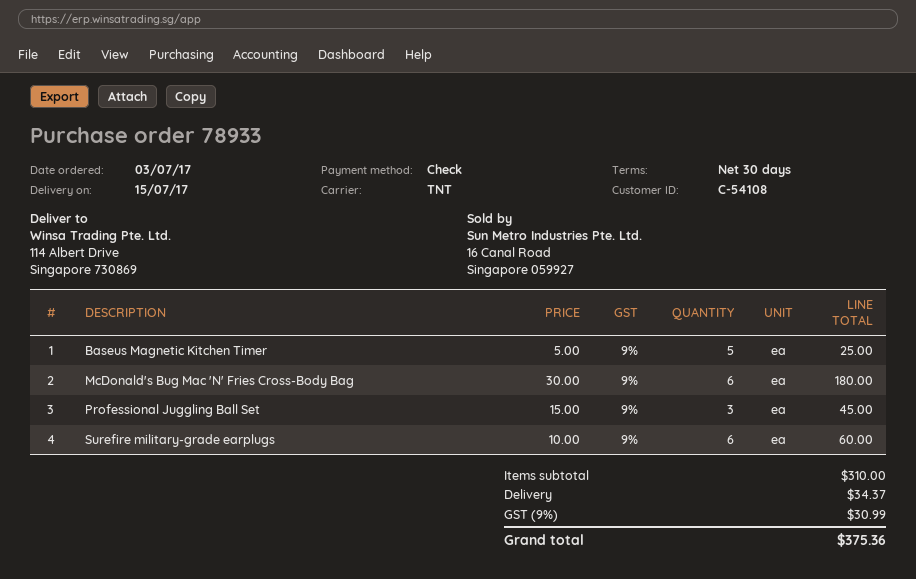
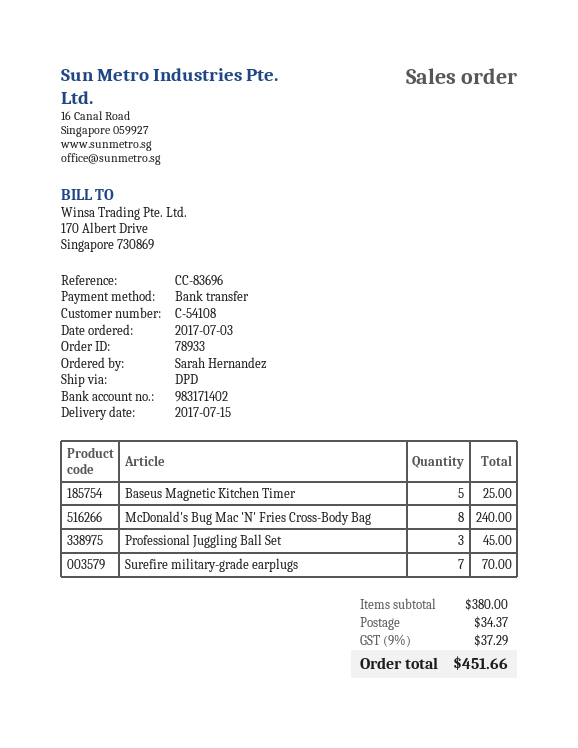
payment method: cheque -> bank transfer
shipping method: TNT -> DPD
McDonald's Bug Mac 'N' Fries Cross-Body Bag: 6 for 180.00 -> 8 for 240.00
Surefire military-grade earplugs: 6 for 60.00 -> 7 for 70.00
subtotal: 310.00 -> 380.00
tax: 9% = 30.99 -> 9% = 37.29
total: 375.36 -> 451.66

